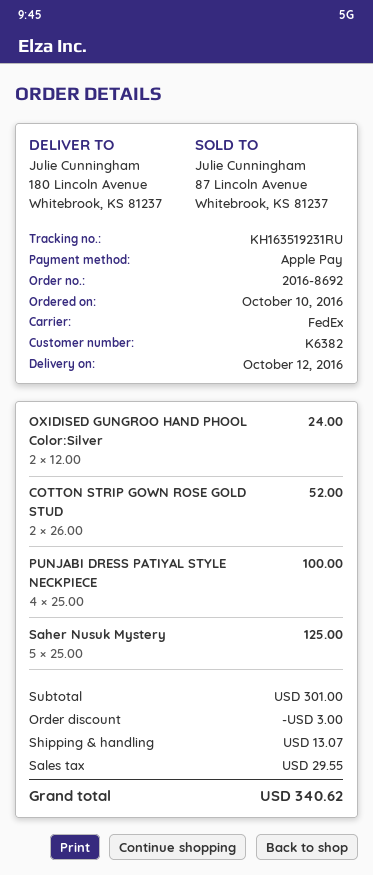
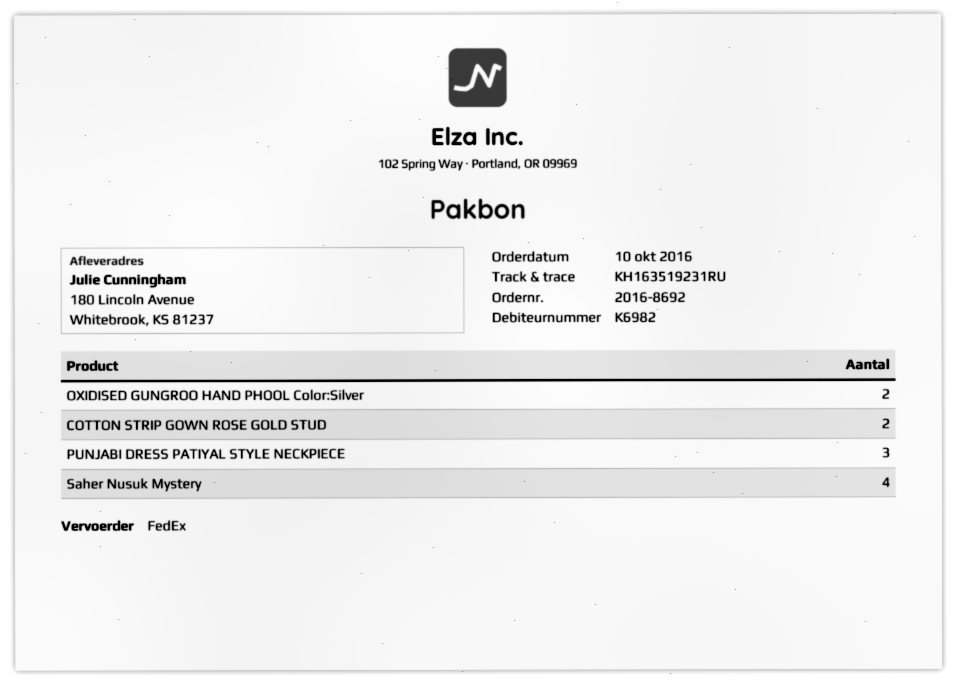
customer number: K6382 -> K6982
PUNJABI DRESS PATIYAL STYLE NECKPIECE: 4 -> 3
Saher Nusuk Mystery: 5 -> 4

